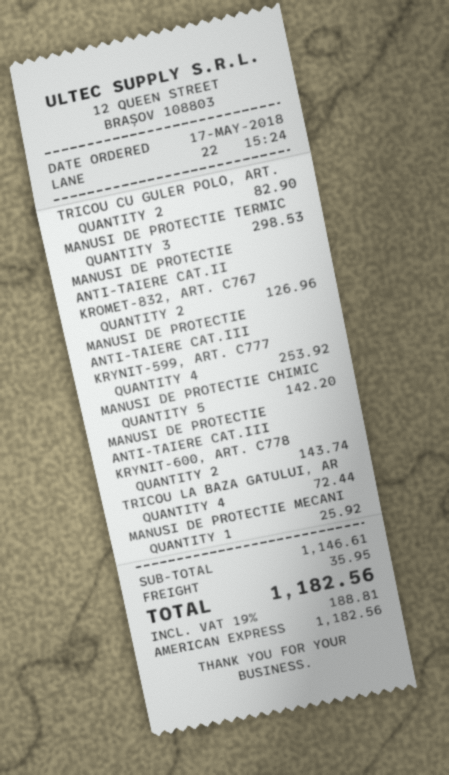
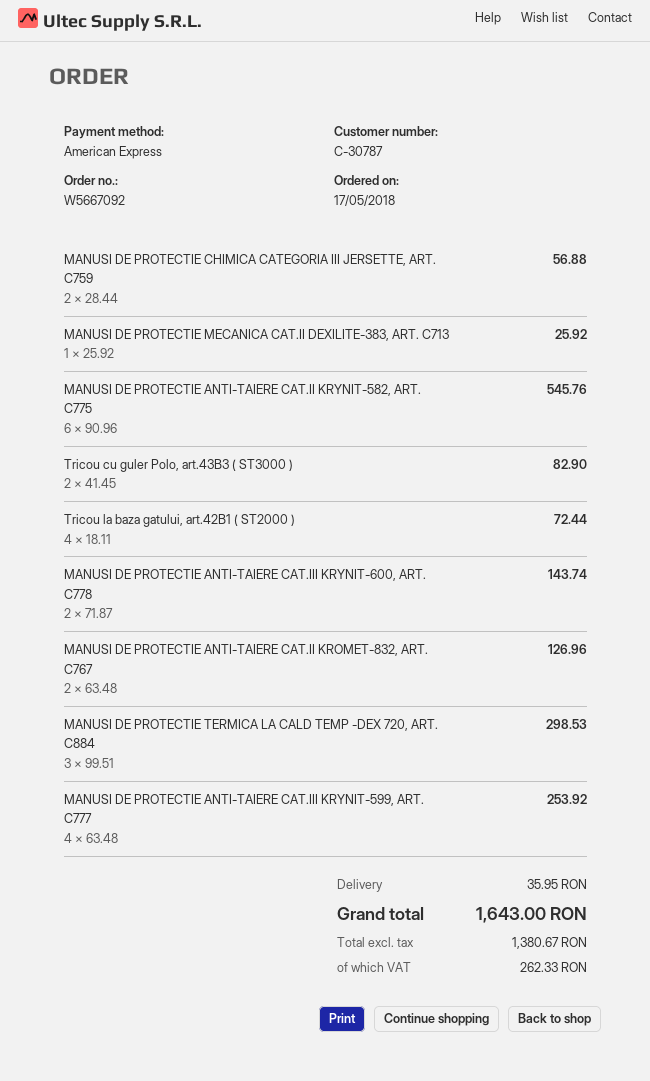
MANUSI DE PROTECTIE CHIMIC: 5 for 142.20 -> 2 for 56.88
MANUSI DE PROTECTIE ANTI-TAIERE CAT.II KRYNIT-582, ART. C775: none -> 6 for 545.76
tax: 188.81 -> 262.33
total: 1182.56 -> 1643.00

